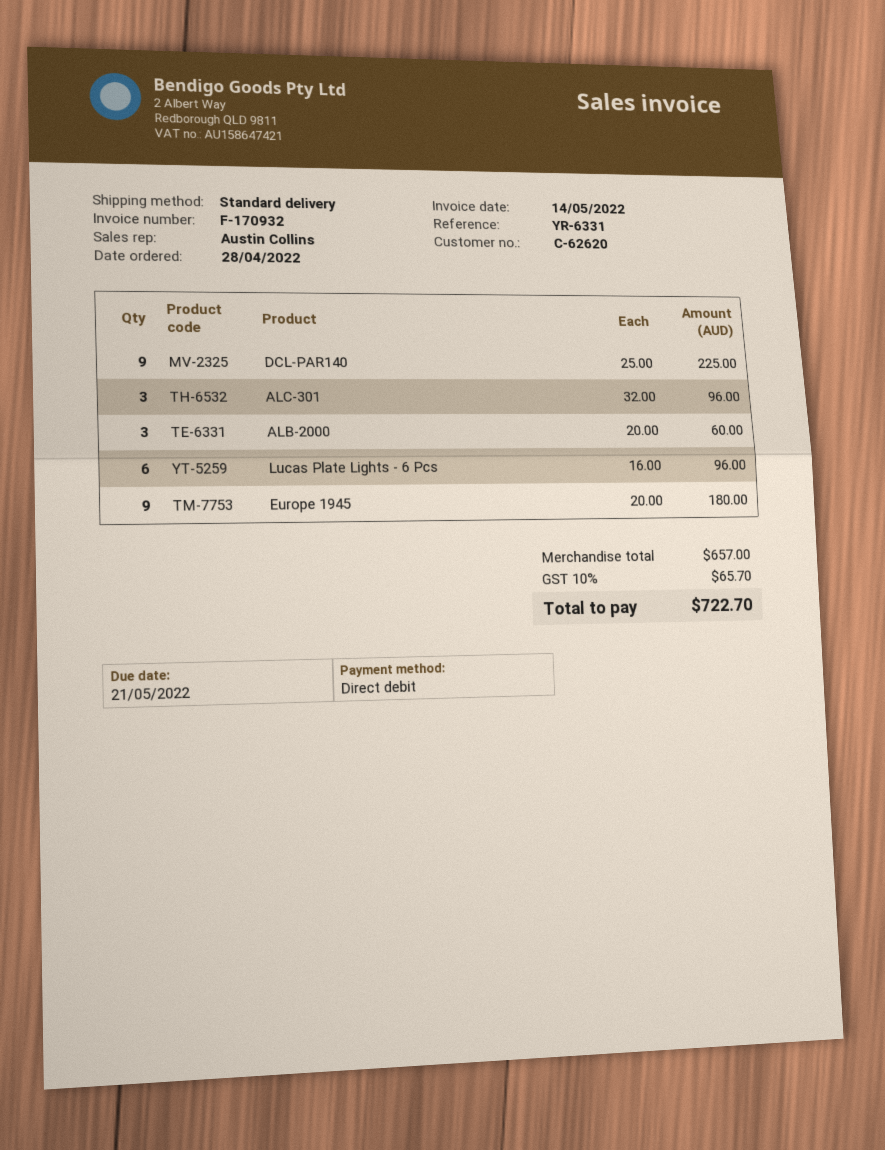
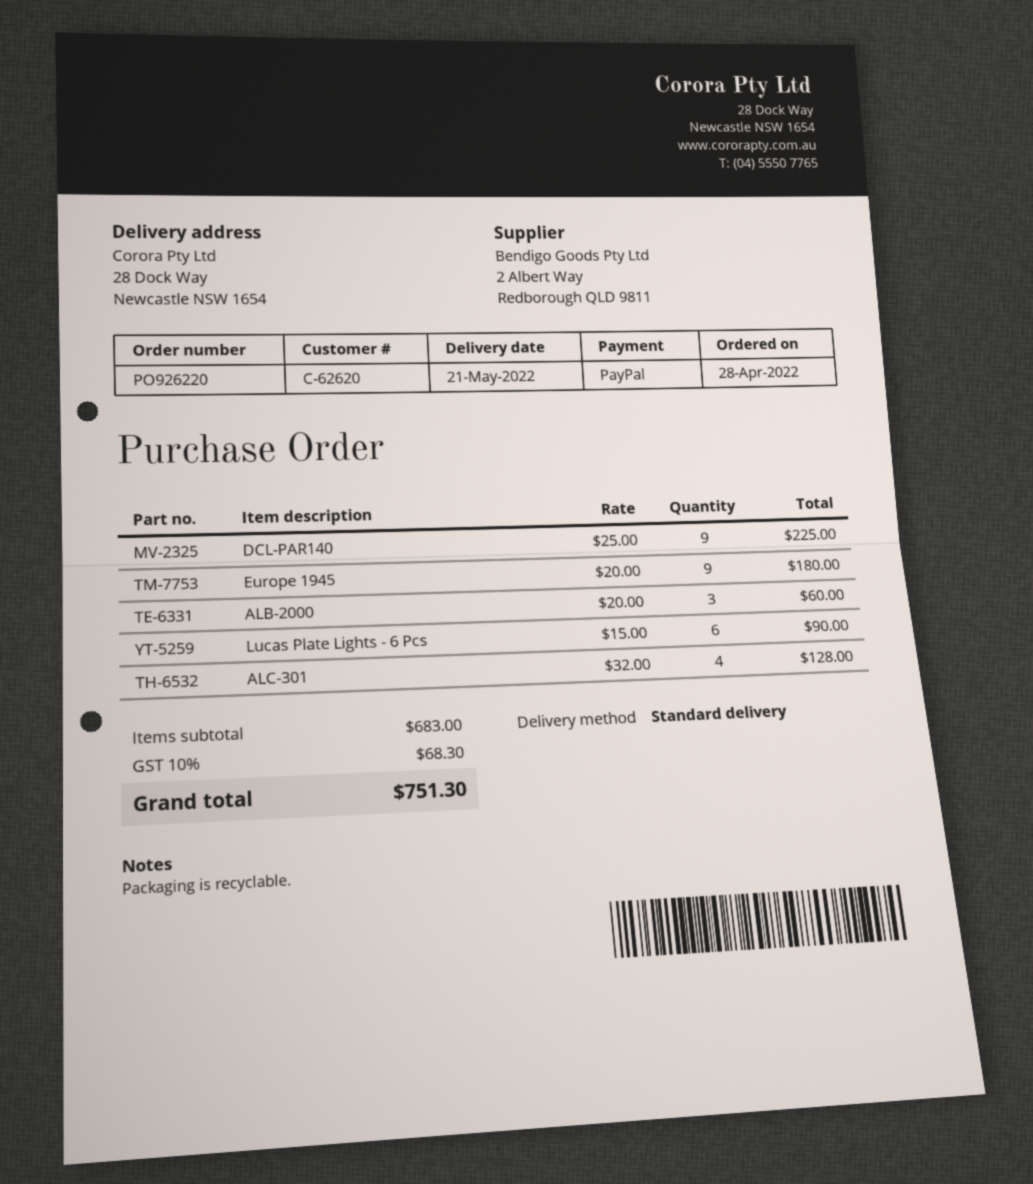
payment method: direct debit -> PayPal
ALC-301: 3 x 32.00 = 96.00 -> 4 x 32.00 = 128.00
Lucas Plate Lights - 6 Pcs: 6 x 16.00 = 96.00 -> 6 x 15.00 = 90.00
subtotal: 657.00 -> 683.00
tax: 10% = 65.70 -> 10% = 68.30
total: 722.70 -> 751.30

